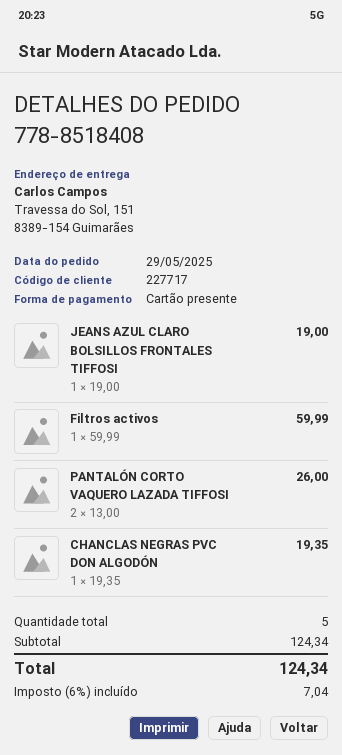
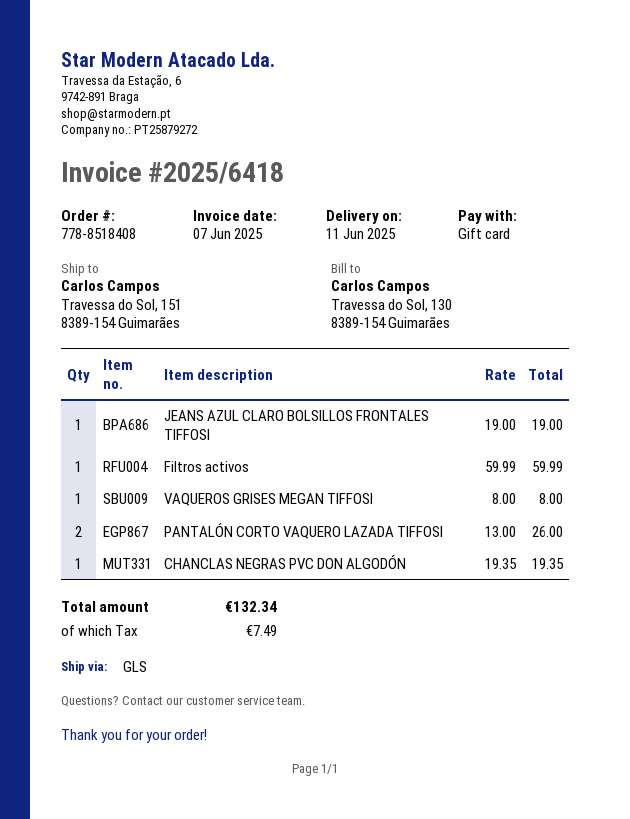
VAQUEROS GRISES MEGAN TIFFOSI: none -> 1 x 8.00 = 8.00
tax: 7.04 -> 7.49
total: 124.34 -> 132.34

